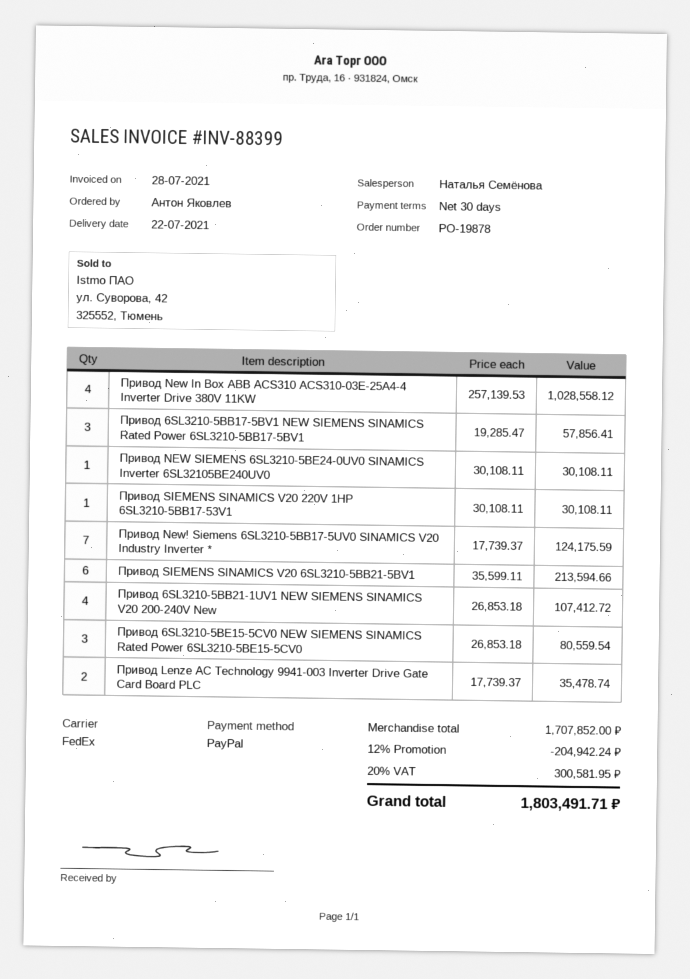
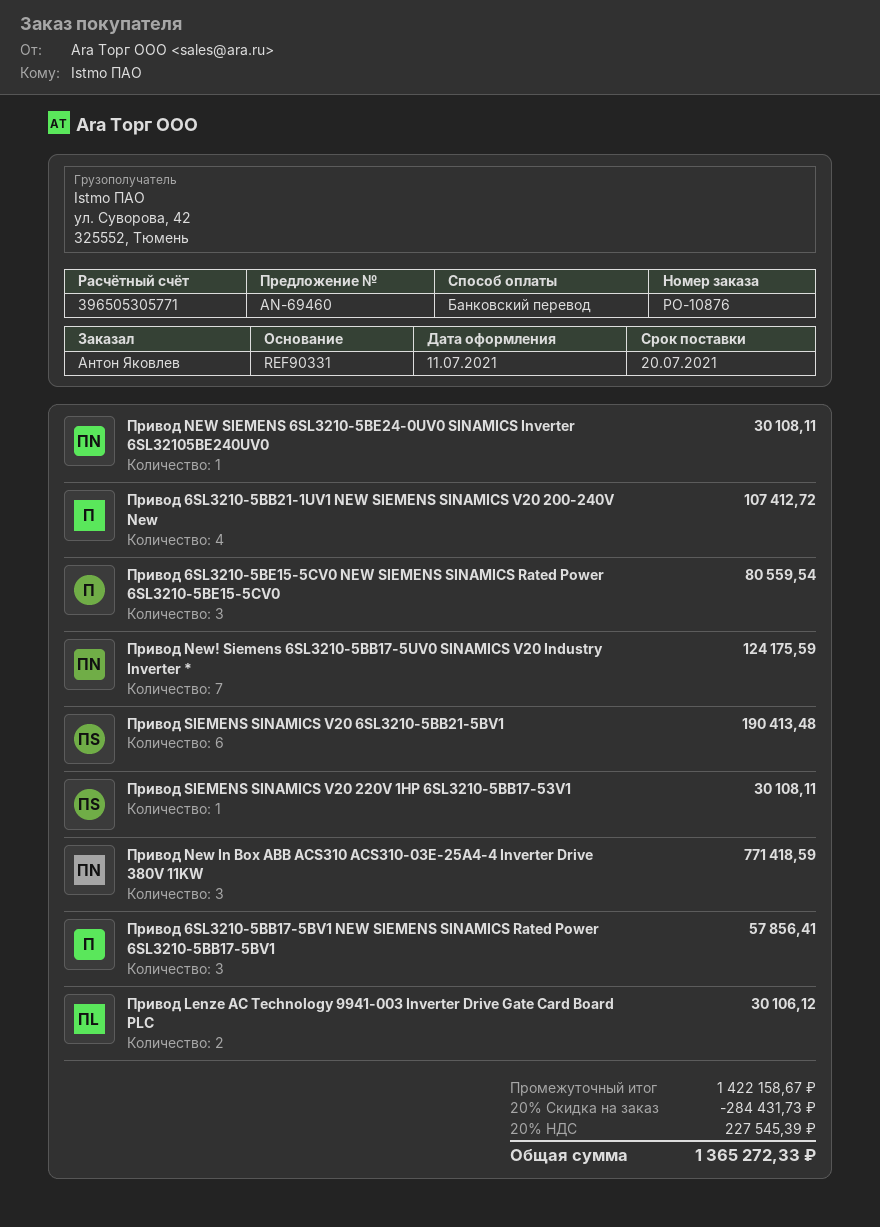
order number: PO-19878 -> PO-10876
delivery date: 2021-07-22 -> 2021-07-20
payment method: PayPal -> bank transfer
Привод New In Box ABB ACS310 ACS310-03E-25A4-4 Inverter Drive 380V 11KW: 4 for 1028558.12 -> 3 for 771418.59
Привод SIEMENS SINAMICS V20 6SL3210-5BB21-5BV1: 6 for 213594.66 -> 6 for 190413.48
Привод Lenze AC Technology 9941-003 Inverter Drive Gate Card Board PLC: 2 for 35478.74 -> 2 for 30106.12
subtotal: 1707852.00 -> 1422158.67
discount: 12% = 204942.24 -> 20% = 284431.73
tax: 20% = 300581.95 -> 20% = 227545.39
total: 1803491.71 -> 1365272.33

